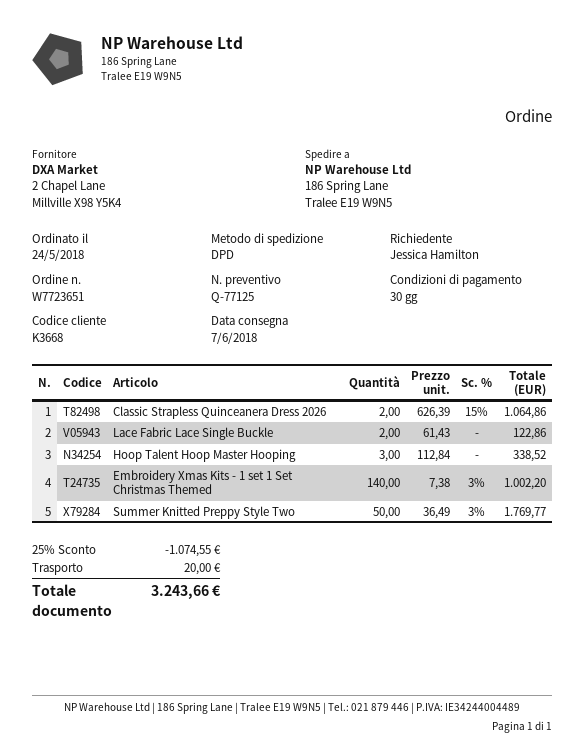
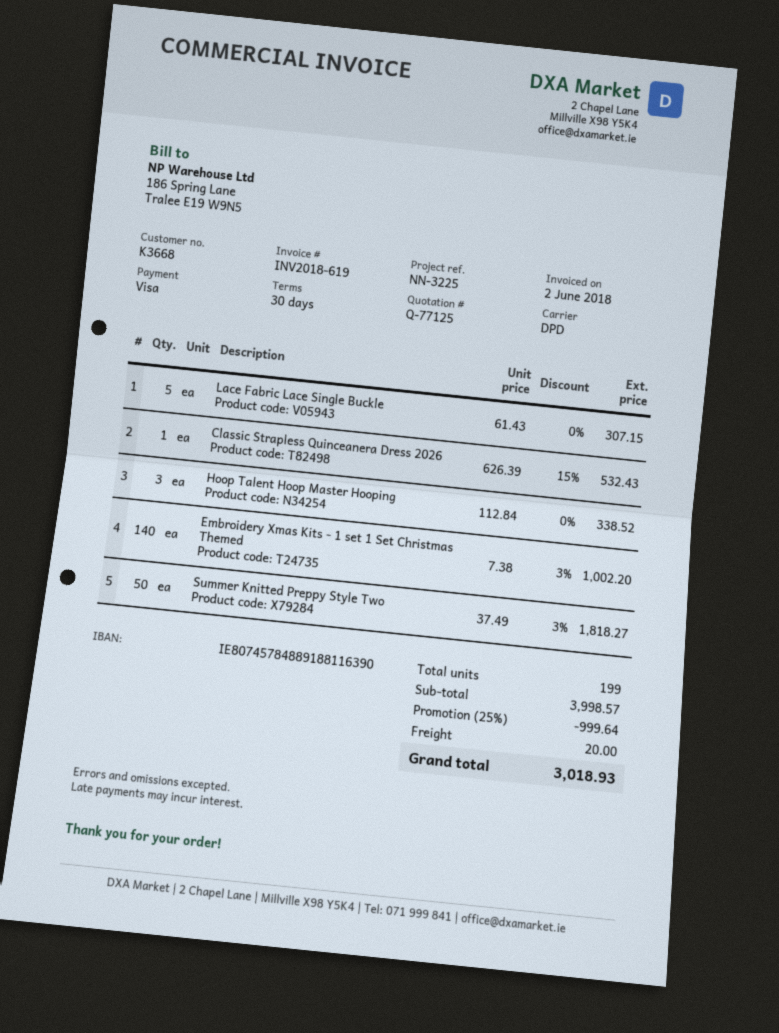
Classic Strapless Quinceanera Dress 2026: 2 x 626.39 - 15% = 1064.86 -> 1 x 626.39 - 15% = 532.43
Lace Fabric Lace Single Buckle: 2 x 61.43 = 122.86 -> 5 x 61.43 = 307.15
Summer Knitted Preppy Style Two: 50 x 36.49 - 3% = 1769.77 -> 50 x 37.49 - 3% = 1818.27
discount: 25% = 1074.55 -> 25% = 999.64
total: 3243.66 -> 3018.93

